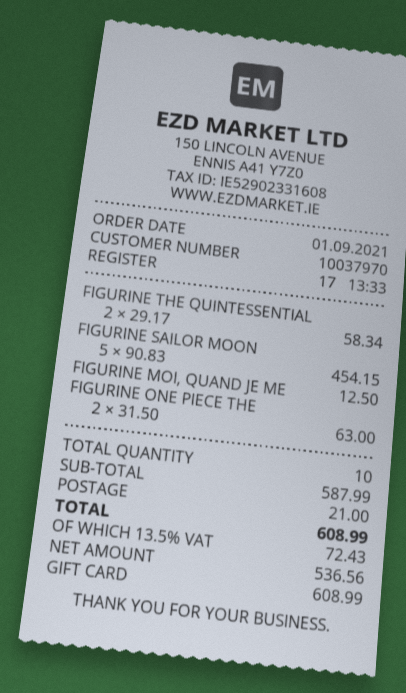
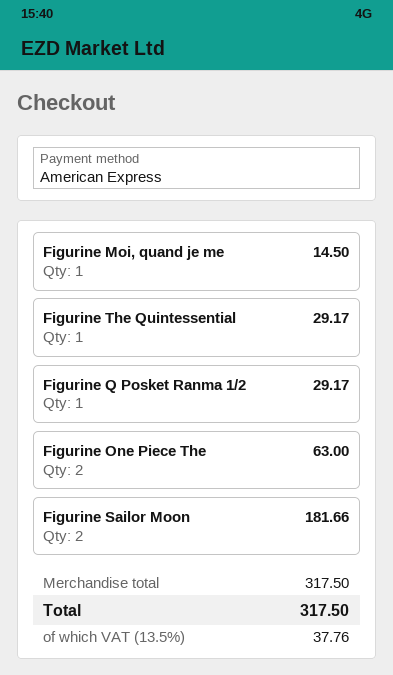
payment method: gift card -> American Express
FIGURINE THE QUINTESSENTIAL: 2 for 58.34 -> 1 for 29.17
FIGURINE SAILOR MOON: 5 for 454.15 -> 2 for 181.66
FIGURINE MOI, QUAND JE ME: 1 for 12.50 -> 1 for 14.50
Figurine Q Posket Ranma 1/2: none -> 1 for 29.17
subtotal: 587.99 -> 317.50
shipping: 21.00 -> none
tax: 13.5% = 72.43 -> 13.5% = 37.76
total: 608.99 -> 317.50

